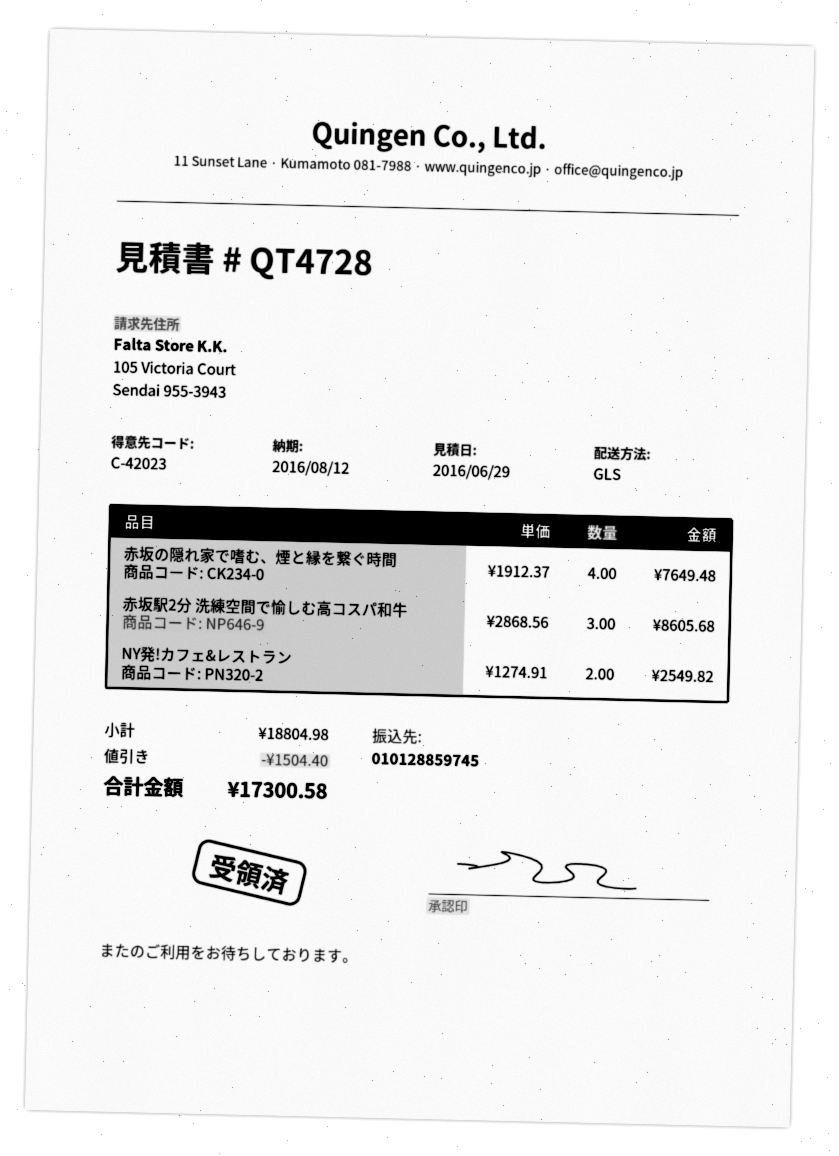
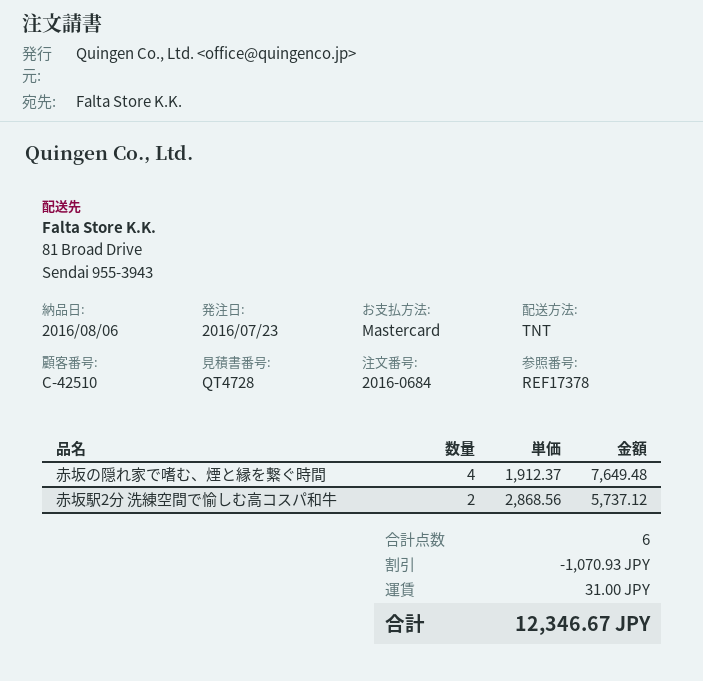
delivery date: 2016-08-12 -> 2016-08-06
customer number: C-42023 -> C-42510
shipping method: GLS -> TNT
赤坂駅2分 洗練空間で愉しむ高コスパ和牛: 3 x 2868.56 = 8605.68 -> 2 x 2868.56 = 5737.12
NY発!カフェ&レストラン: 2 x 1274.91 = 2549.82 -> none
discount: 1504.40 -> 1070.93
shipping: none -> 31.00
total: 17300.58 -> 12346.67

